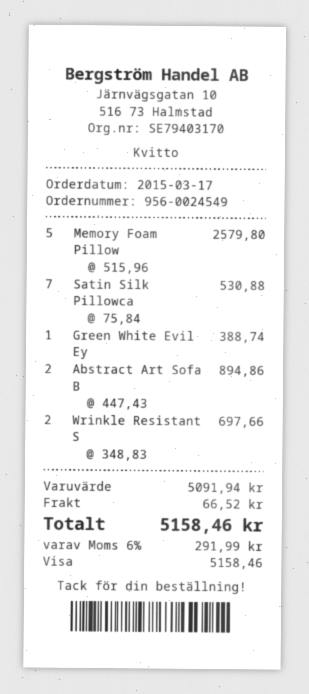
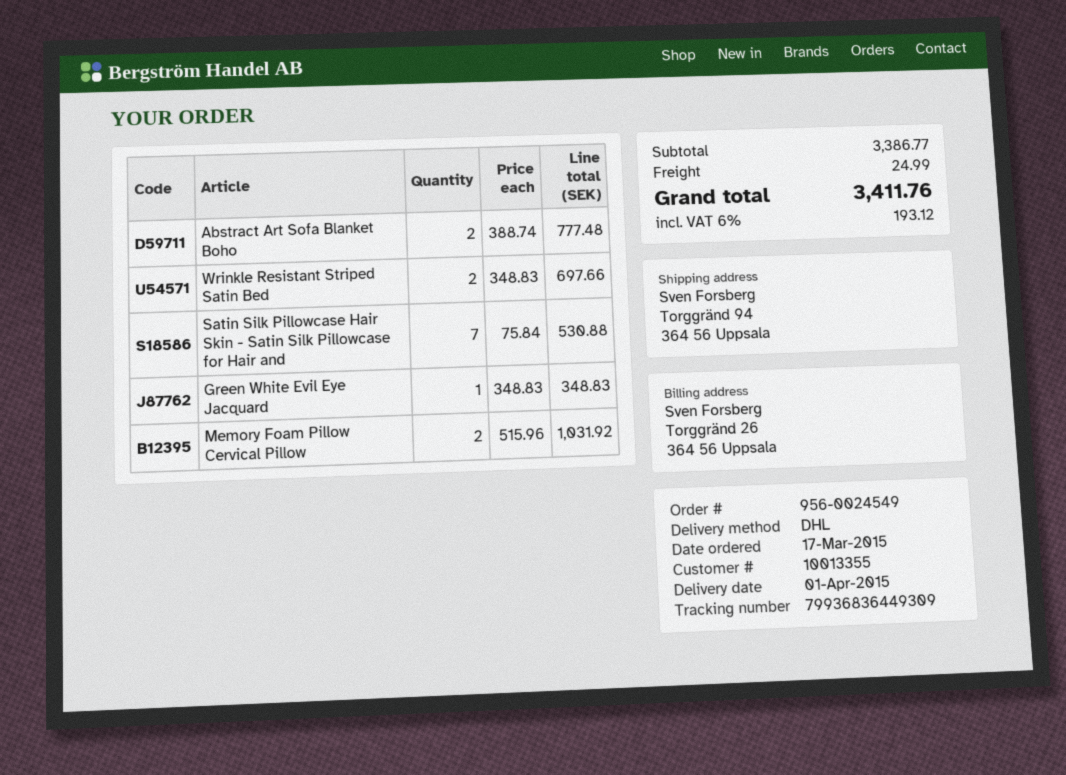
Memory Foam Pillow: 5 x 515.96 = 2579.80 -> 2 x 515.96 = 1031.92
Green White Evil Ey: 1 x 388.74 = 388.74 -> 1 x 348.83 = 348.83
Abstract Art Sofa B: 2 x 447.43 = 894.86 -> 2 x 388.74 = 777.48
subtotal: 5091.94 -> 3386.77
shipping: 66.52 -> 24.99
tax: 6% = 291.99 -> 6% = 193.12
total: 5158.46 -> 3411.76

